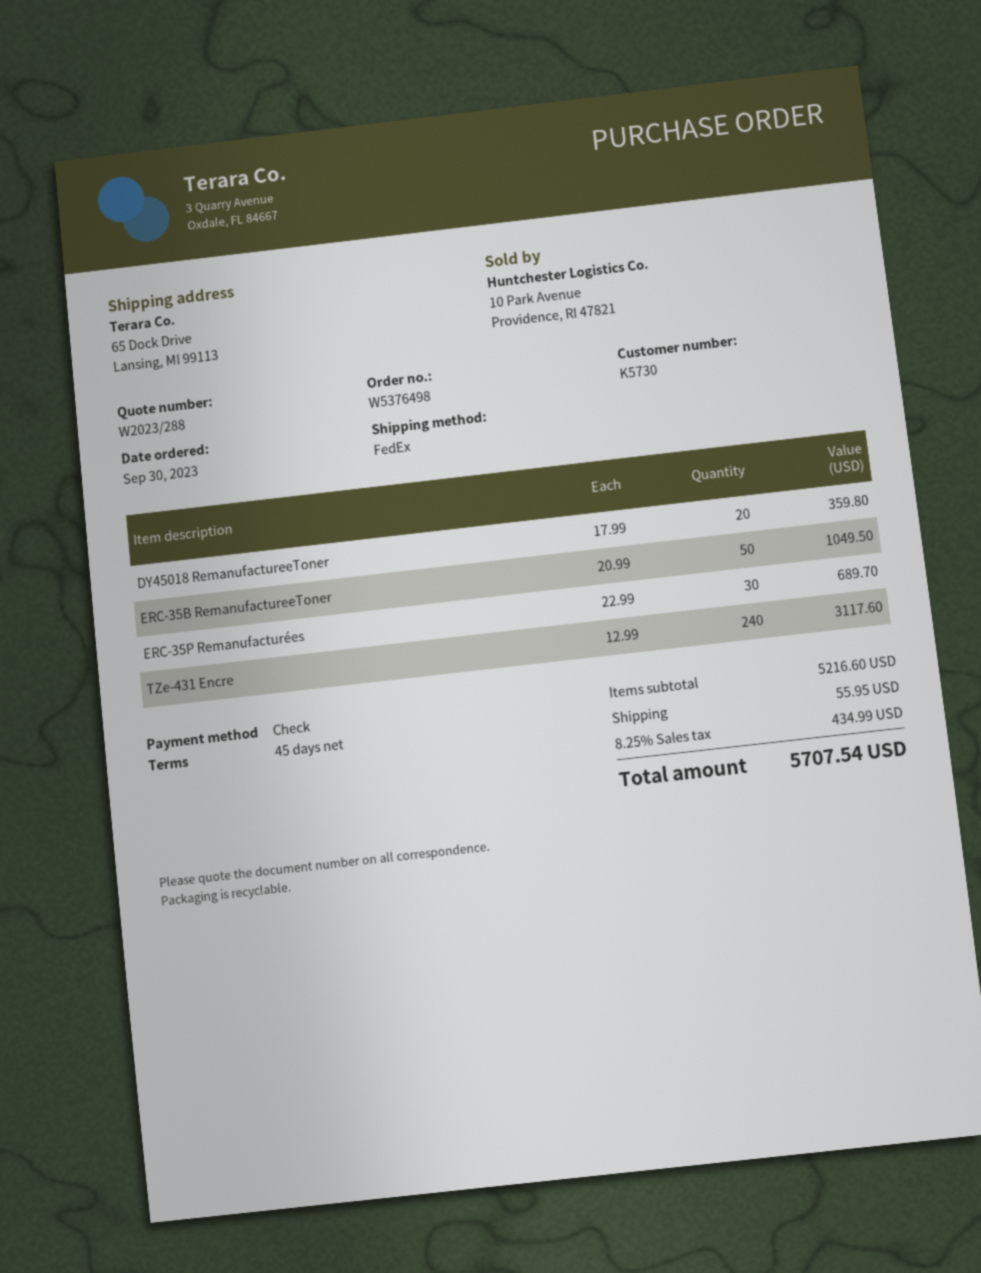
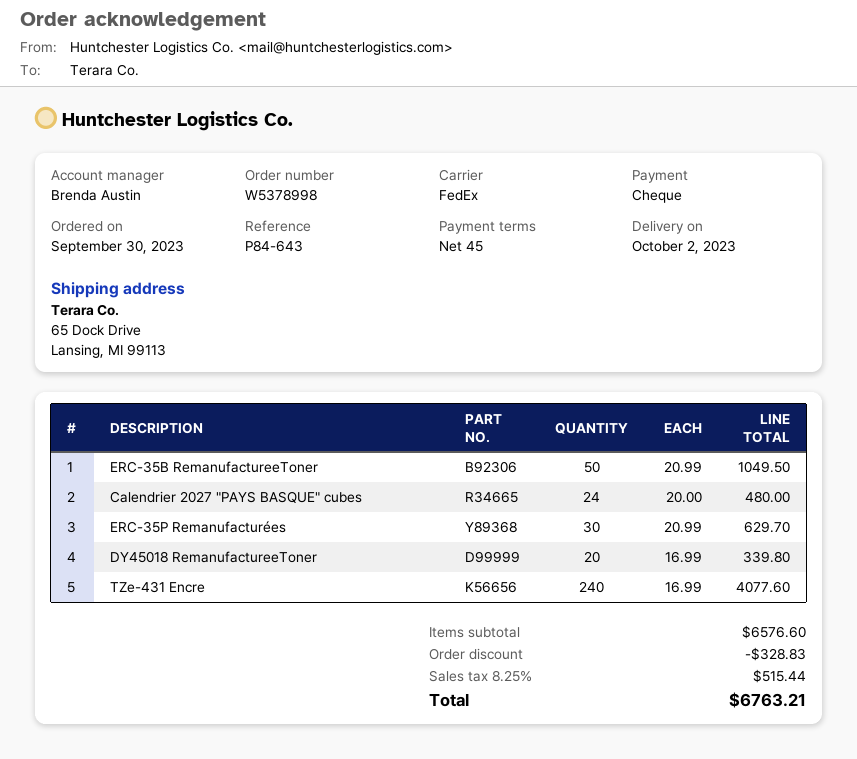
order number: W5376498 -> W5378998
DY45018 RemanufactureeToner: 20 x 17.99 = 359.80 -> 20 x 16.99 = 339.80
ERC-35P Remanufacturées: 30 x 22.99 = 689.70 -> 30 x 20.99 = 629.70
TZe-431 Encre: 240 x 12.99 = 3117.60 -> 240 x 16.99 = 4077.60
Calendrier 2027 "PAYS BASQUE" cubes: none -> 24 x 20.00 = 480.00
subtotal: 5216.60 -> 6576.60
discount: none -> 328.83
shipping: 55.95 -> none
tax: 8.25% = 434.99 -> 8.25% = 515.44
total: 5707.54 -> 6763.21

